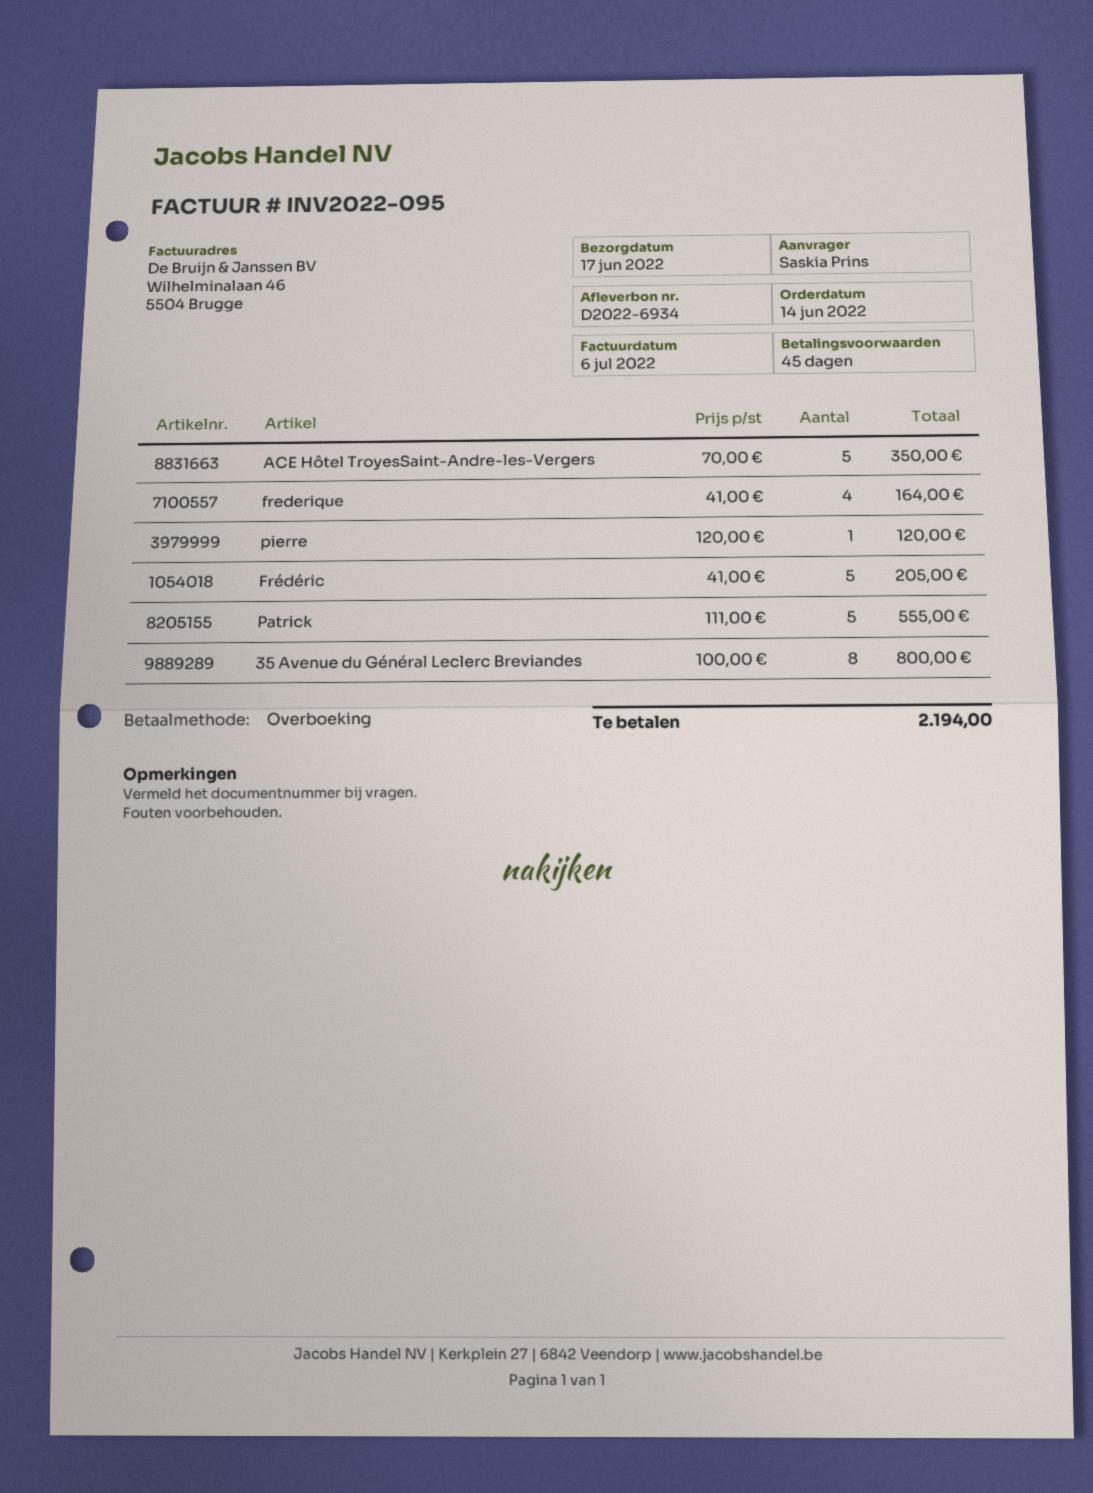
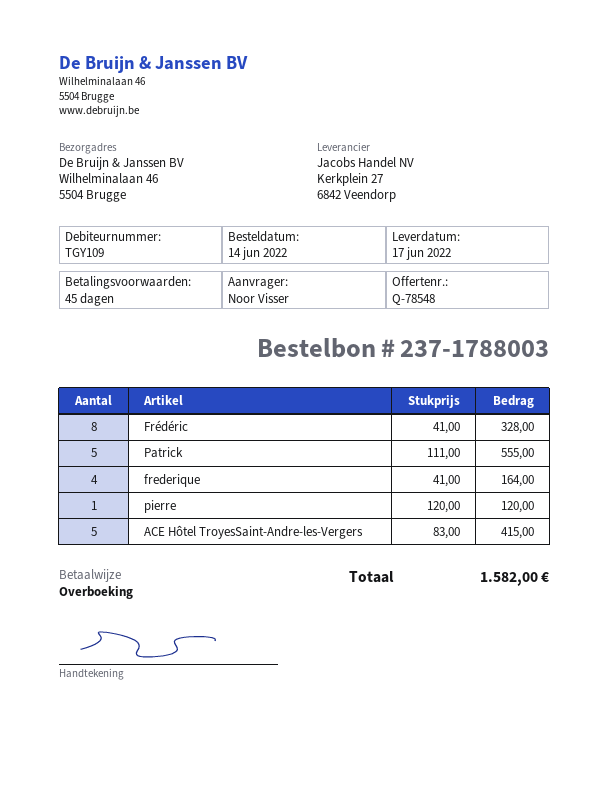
ordered by: Saskia Prins -> Noor Visser
ACE Hôtel TroyesSaint-Andre-les-Vergers: 5 x 70.00 = 350.00 -> 5 x 83.00 = 415.00
Frédéric: 5 x 41.00 = 205.00 -> 8 x 41.00 = 328.00
35 Avenue du Général Leclerc Breviandes: 8 x 100.00 = 800.00 -> none
total: 2194.00 -> 1582.00

